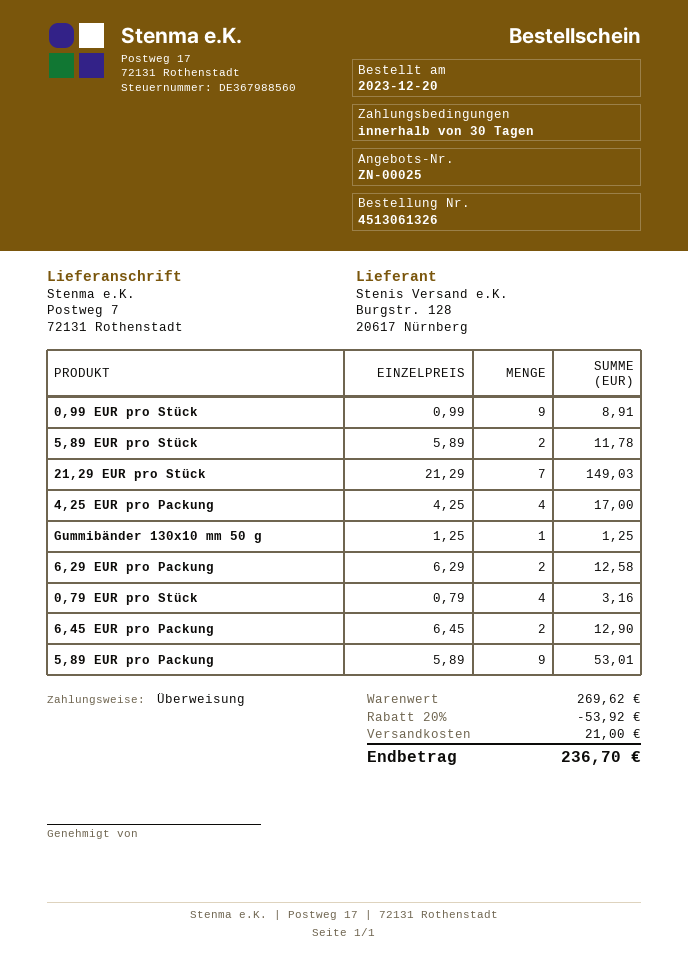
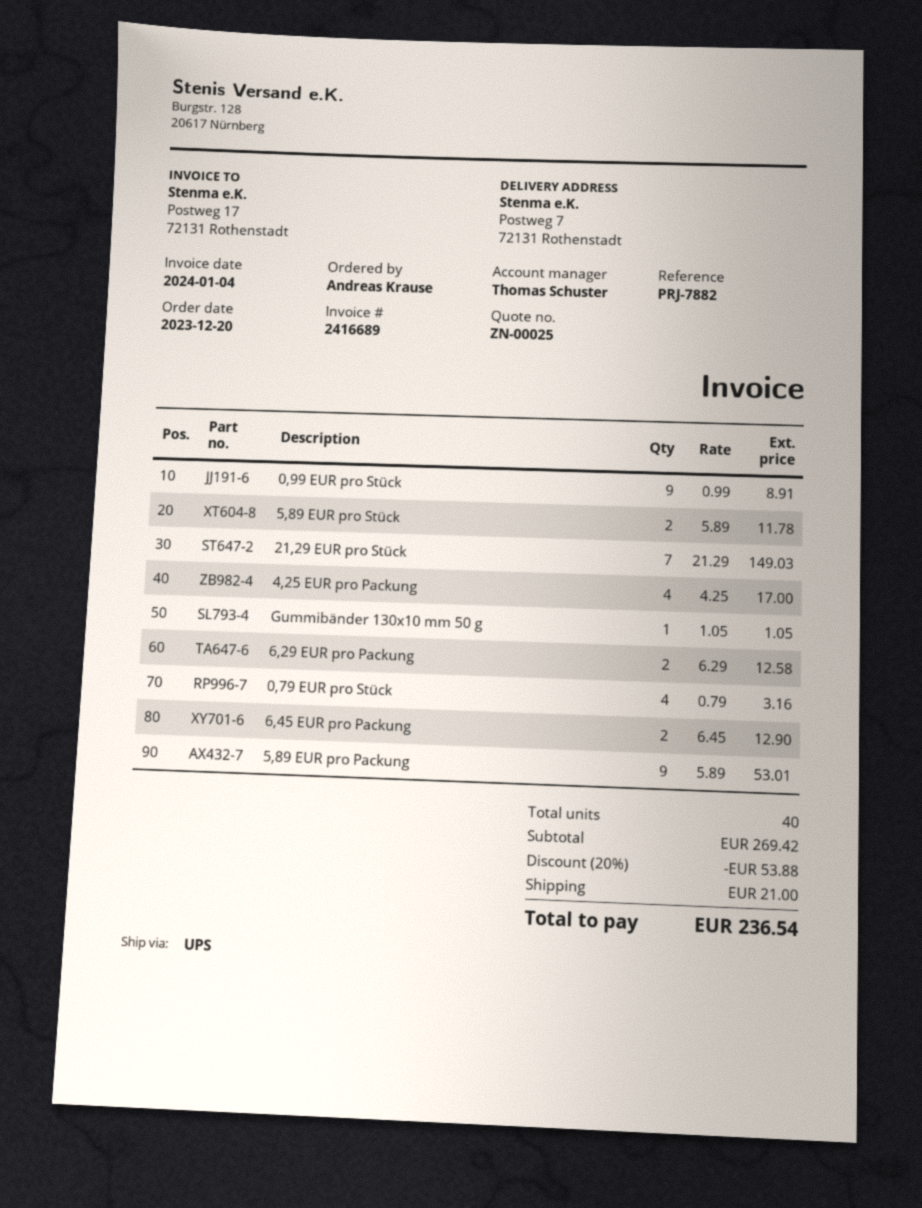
Gummibänder 130x10 mm 50 g: 1 x 1.25 = 1.25 -> 1 x 1.05 = 1.05
subtotal: 269.62 -> 269.42
discount: 20% = 53.92 -> 20% = 53.88
total: 236.70 -> 236.54

